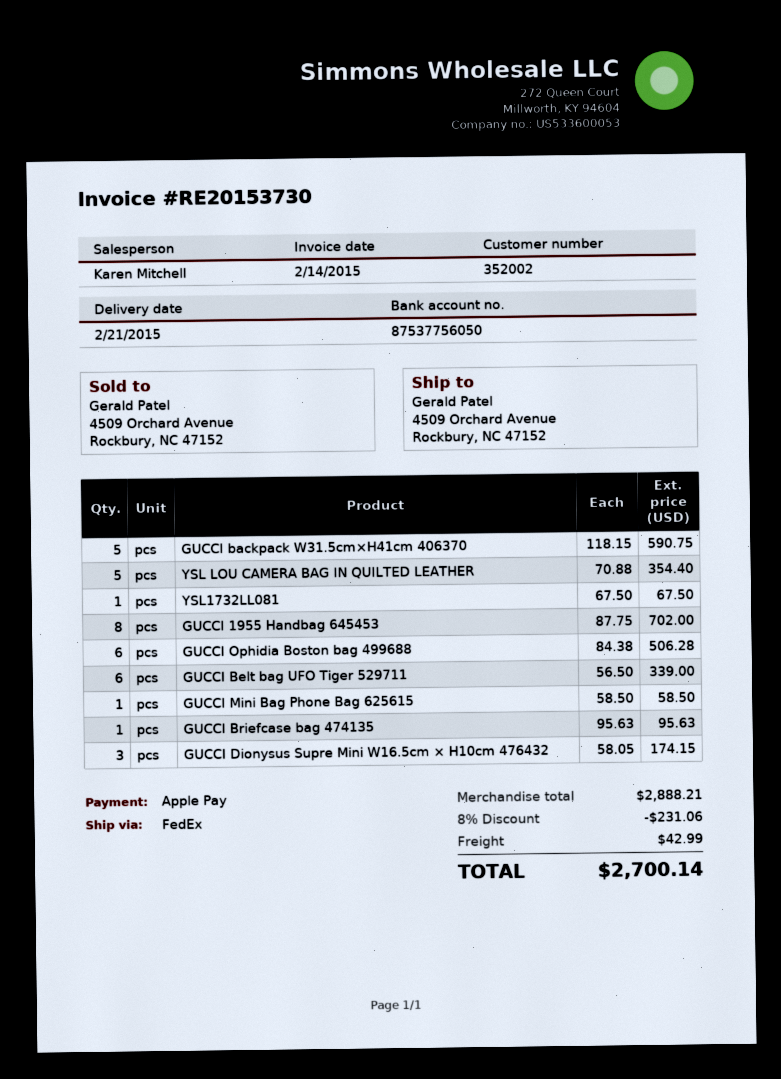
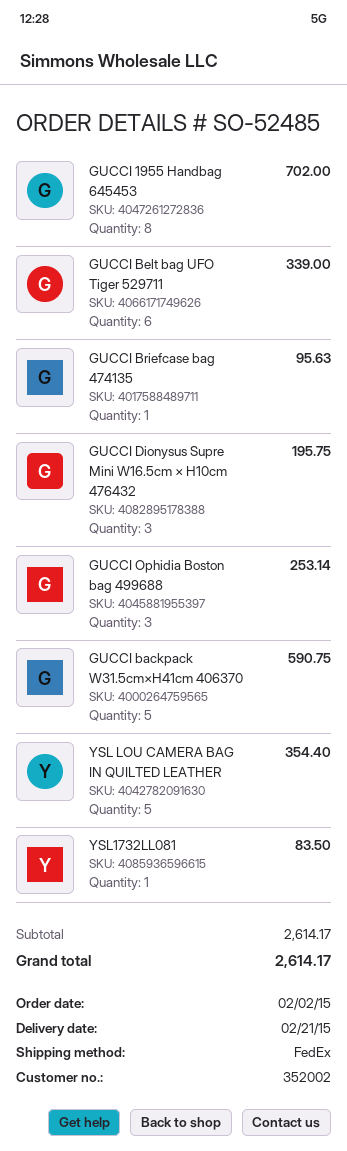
YSL1732LL081: 1 for 67.50 -> 1 for 83.50
GUCCI Ophidia Boston bag 499688: 6 for 506.28 -> 3 for 253.14
GUCCI Mini Bag Phone Bag 625615: 1 for 58.50 -> none
GUCCI Dionysus Supre Mini W16.5cm × H10cm 476432: 3 for 174.15 -> 3 for 195.75
subtotal: 2888.21 -> 2614.17
discount: 8% = 231.06 -> none
shipping: 42.99 -> none
total: 2700.14 -> 2614.17

